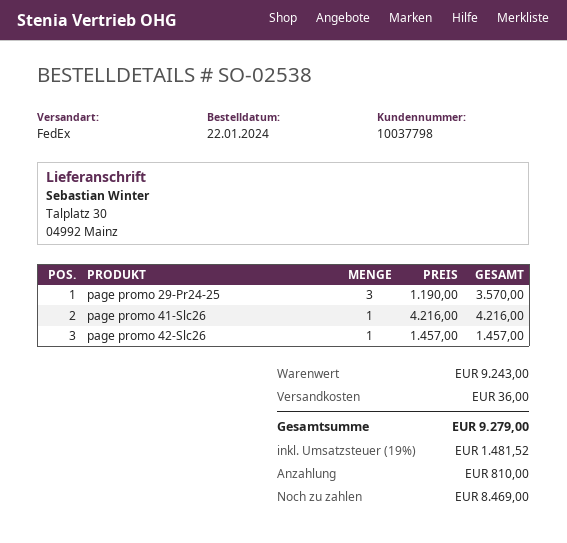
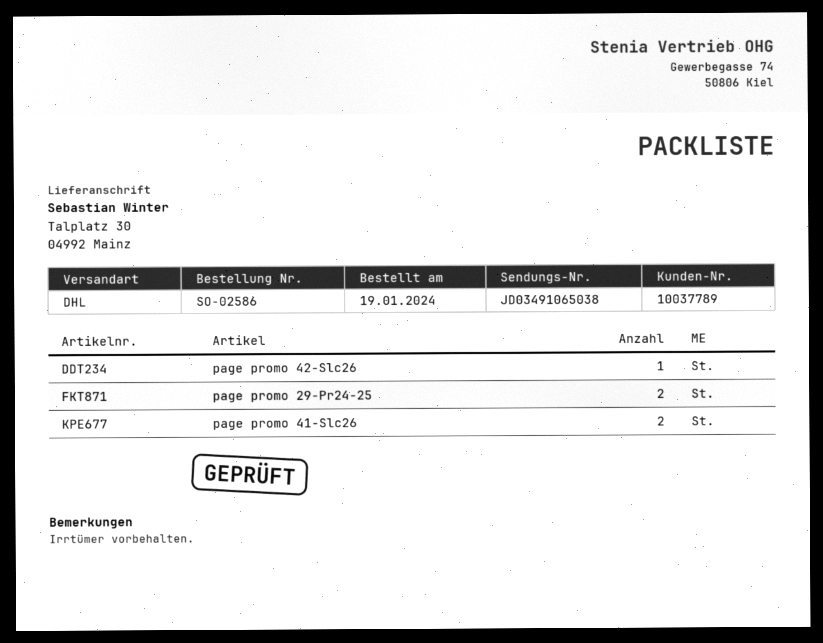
order number: SO-02538 -> SO-02586
order date: 2024-01-22 -> 2024-01-19
customer number: 10037798 -> 10037789
shipping method: FedEx -> DHL
page promo 29-Pr24-25: 3 -> 2
page promo 41-Slc26: 1 -> 2

